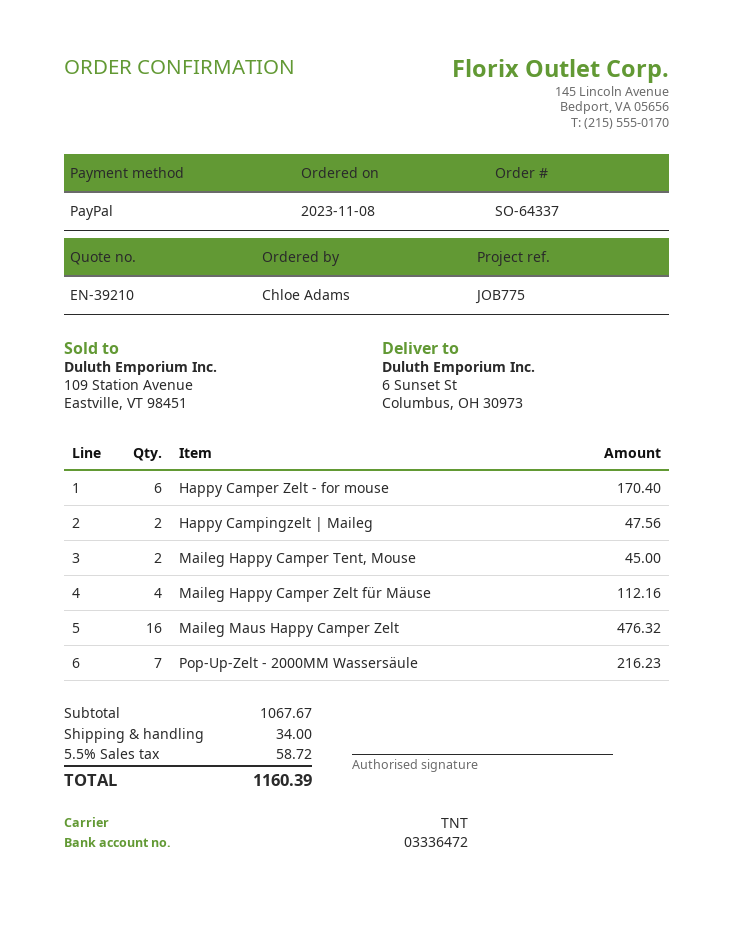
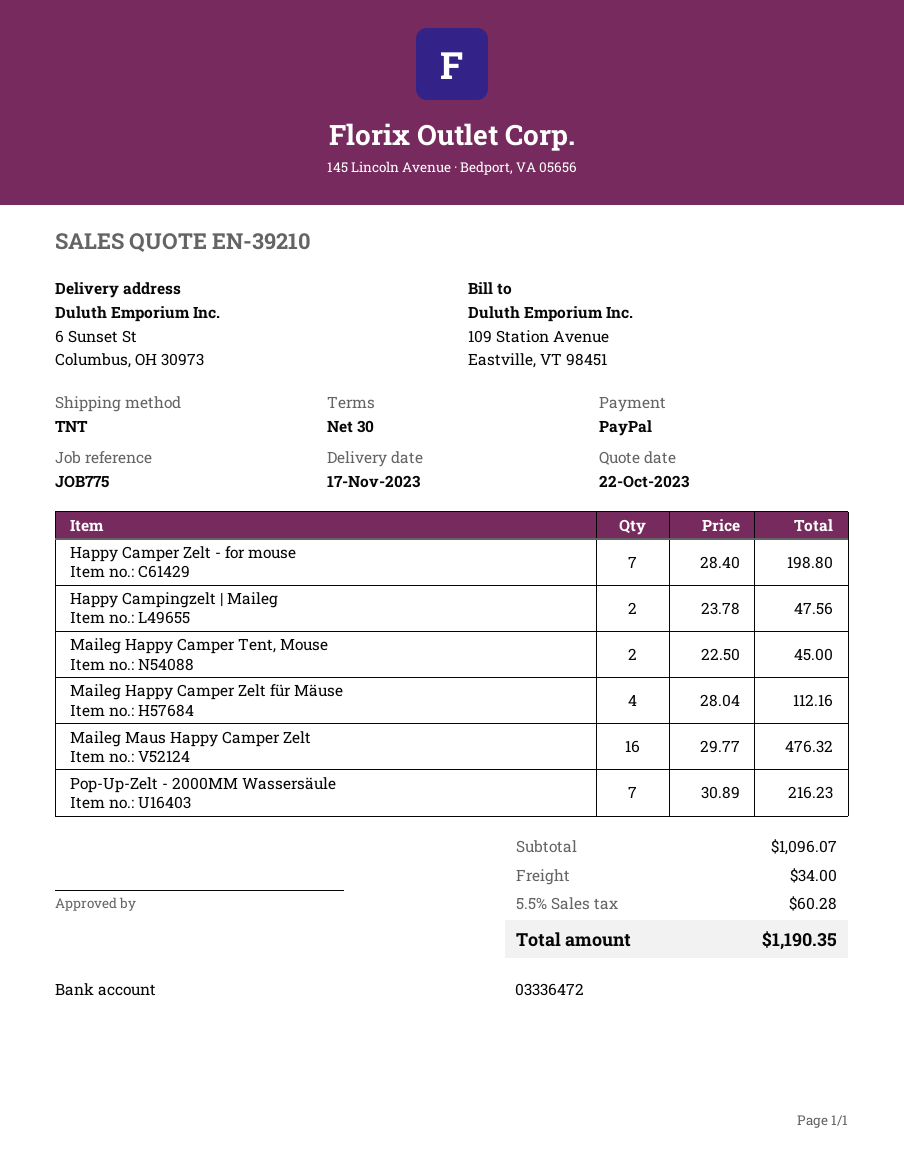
Happy Camper Zelt - for mouse: 6 for 170.40 -> 7 for 198.80
subtotal: 1067.67 -> 1096.07
tax: 5.5% = 58.72 -> 5.5% = 60.28
total: 1160.39 -> 1190.35

